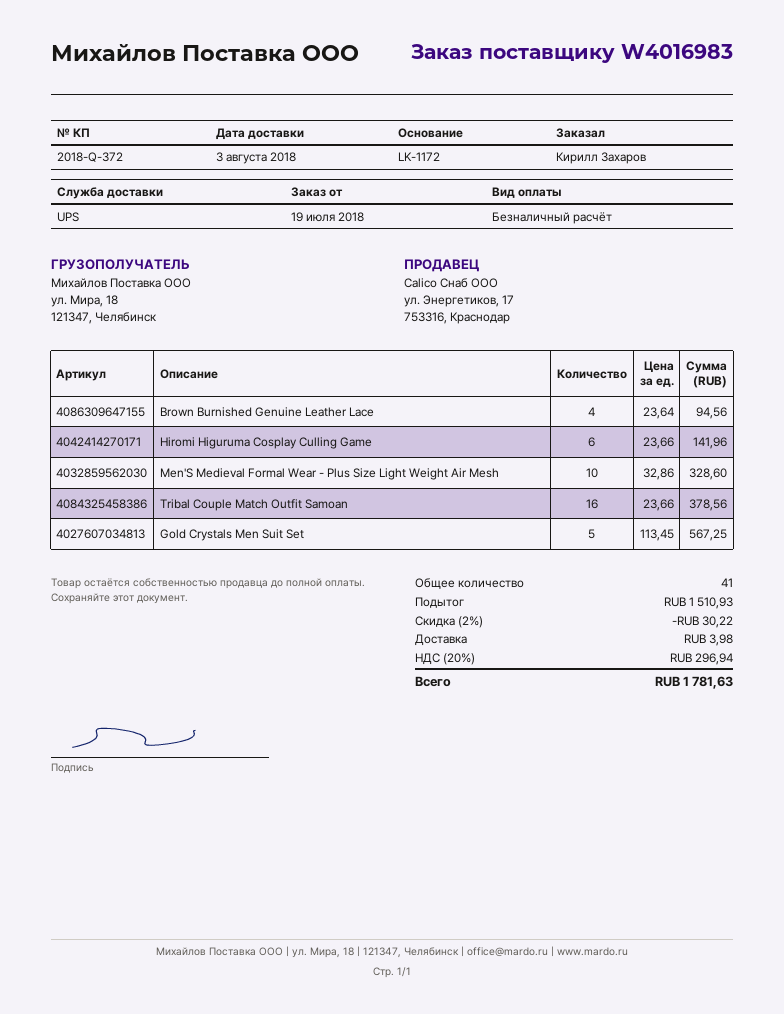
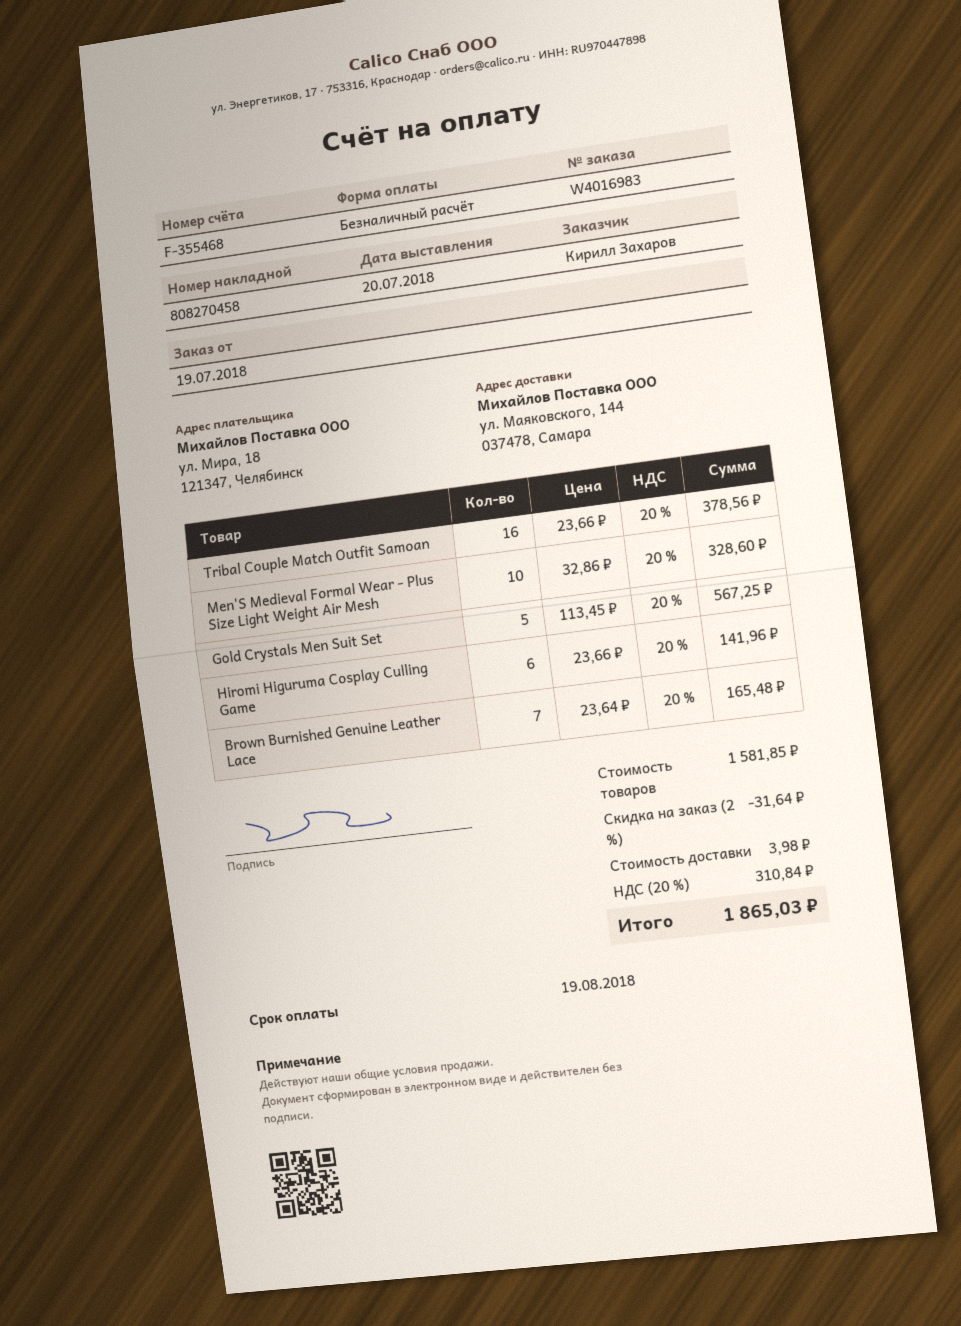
ship to: ул. Мира, 18, 121347, Челябинск -> ул. Маяковского, 144, 037478, Самара
Brown Burnished Genuine Leather Lace: 4 x 23.64 = 94.56 -> 7 x 23.64 = 165.48
subtotal: 1510.93 -> 1581.85
discount: 2% = 30.22 -> 2% = 31.64
tax: 20% = 296.94 -> 20% = 310.84
total: 1781.63 -> 1865.03

